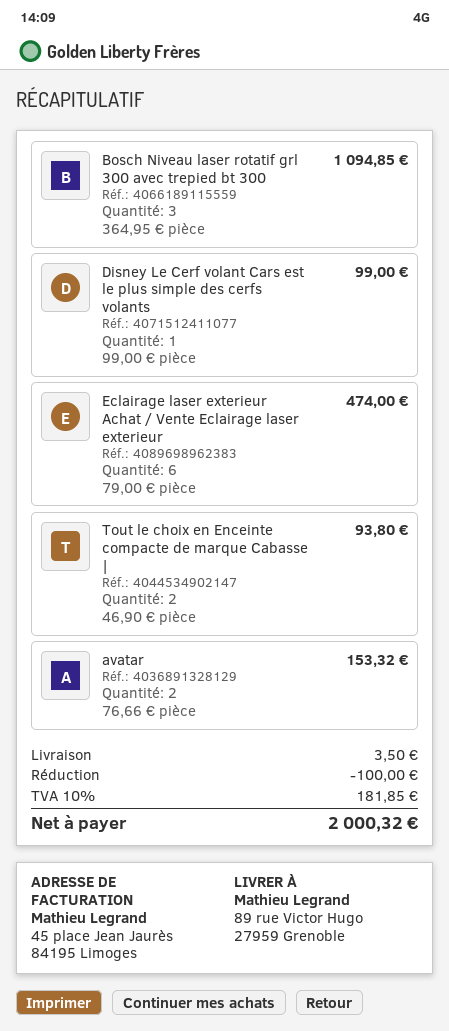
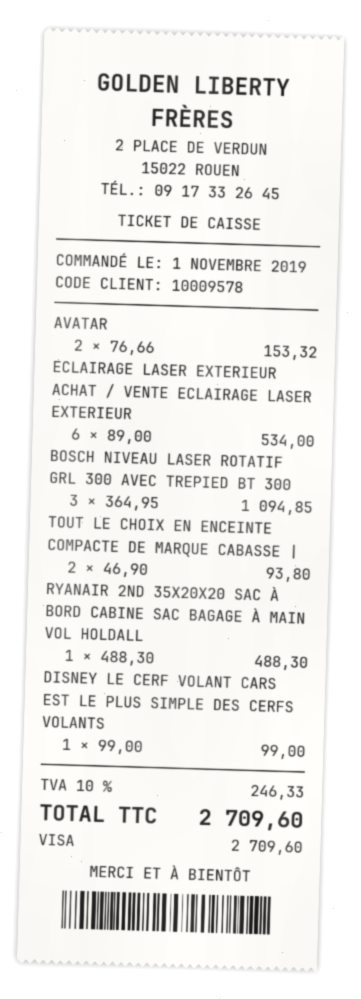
Eclairage laser exterieur Achat / Vente Eclairage laser exterieur: 6 x 79.00 = 474.00 -> 6 x 89.00 = 534.00
RYANAIR 2ND 35X20X20 SAC À BORD CABINE SAC BAGAGE À MAIN VOL HOLDALL: none -> 1 x 488.30 = 488.30
discount: 100.00 -> none
shipping: 3.50 -> none
tax: 10% = 181.85 -> 10% = 246.33
total: 2000.32 -> 2709.60

